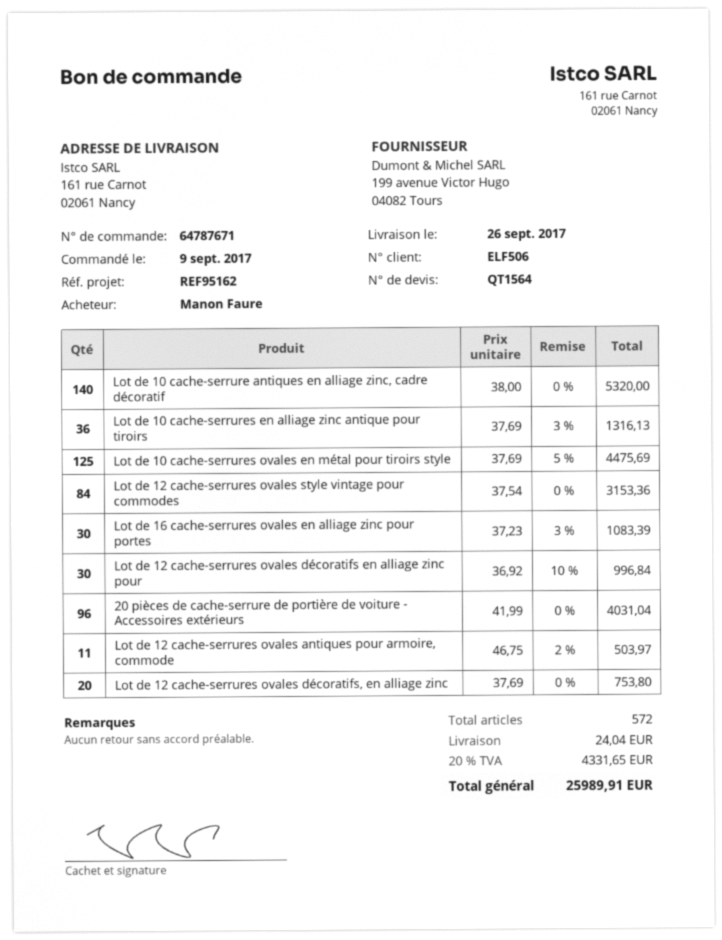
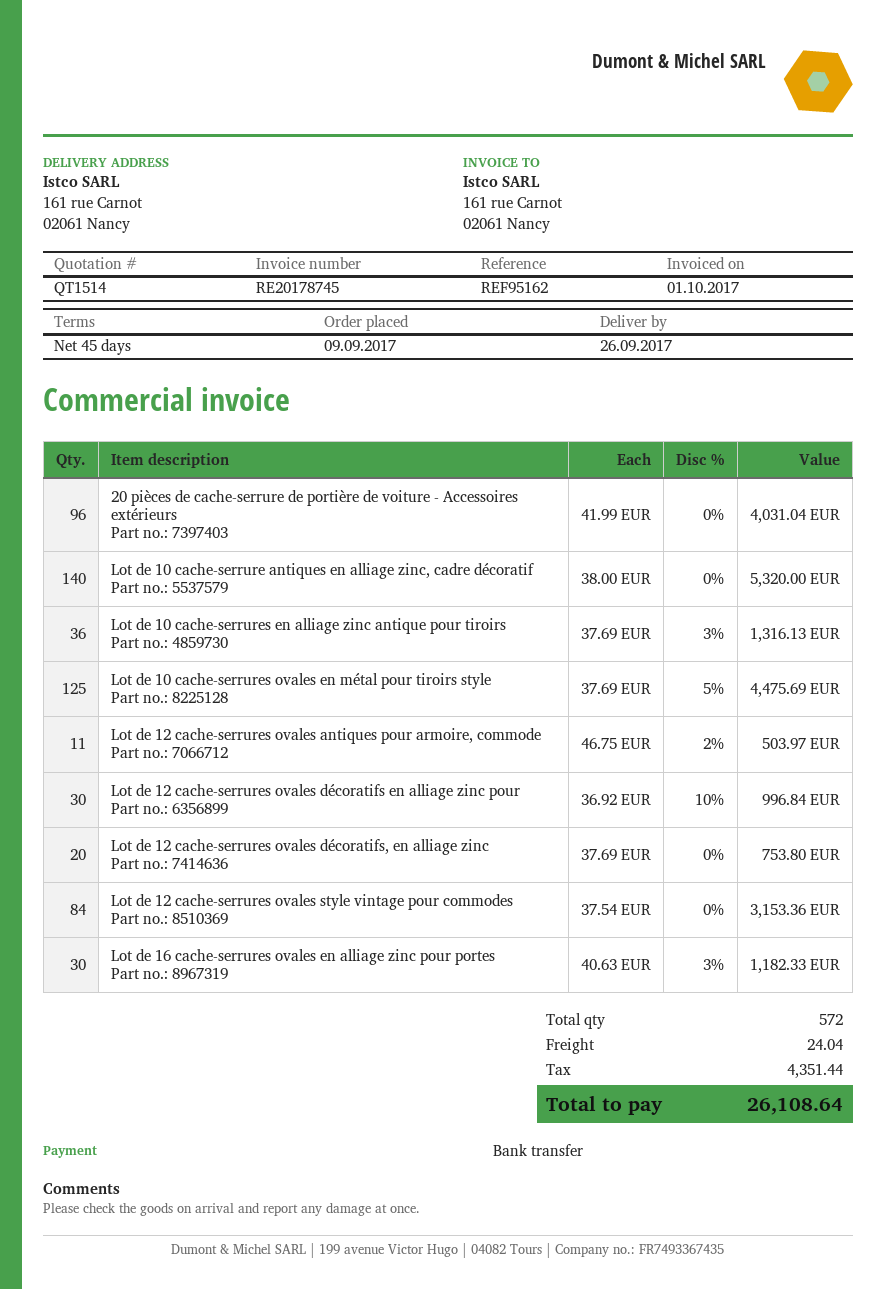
quote number: QT1564 -> QT1514
Lot de 16 cache-serrures ovales en alliage zinc pour portes: 30 x 37.23 - 3% = 1083.39 -> 30 x 40.63 - 3% = 1182.33
tax: 4331.65 -> 4351.44
total: 25989.91 -> 26108.64

